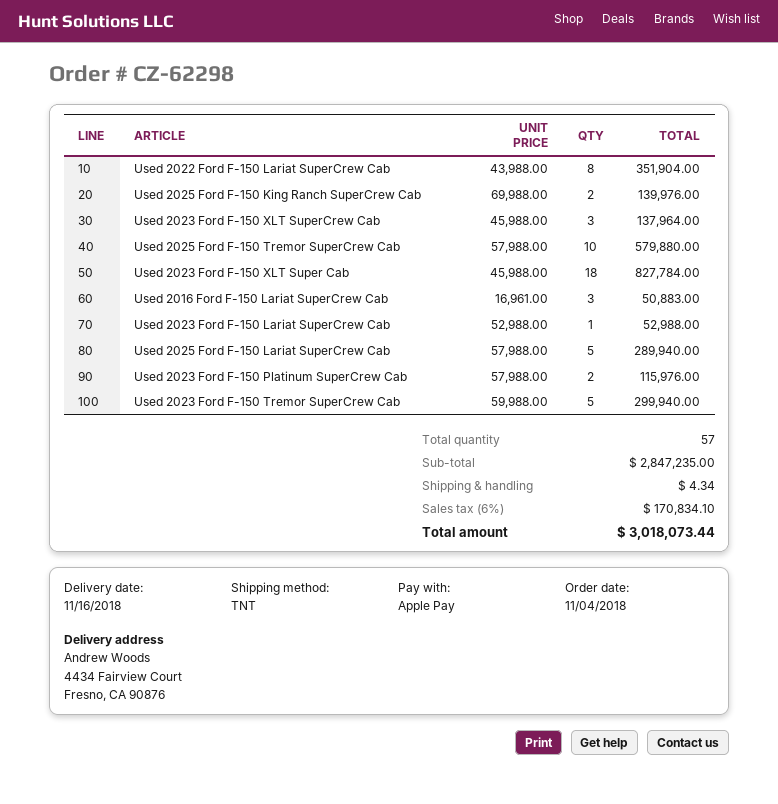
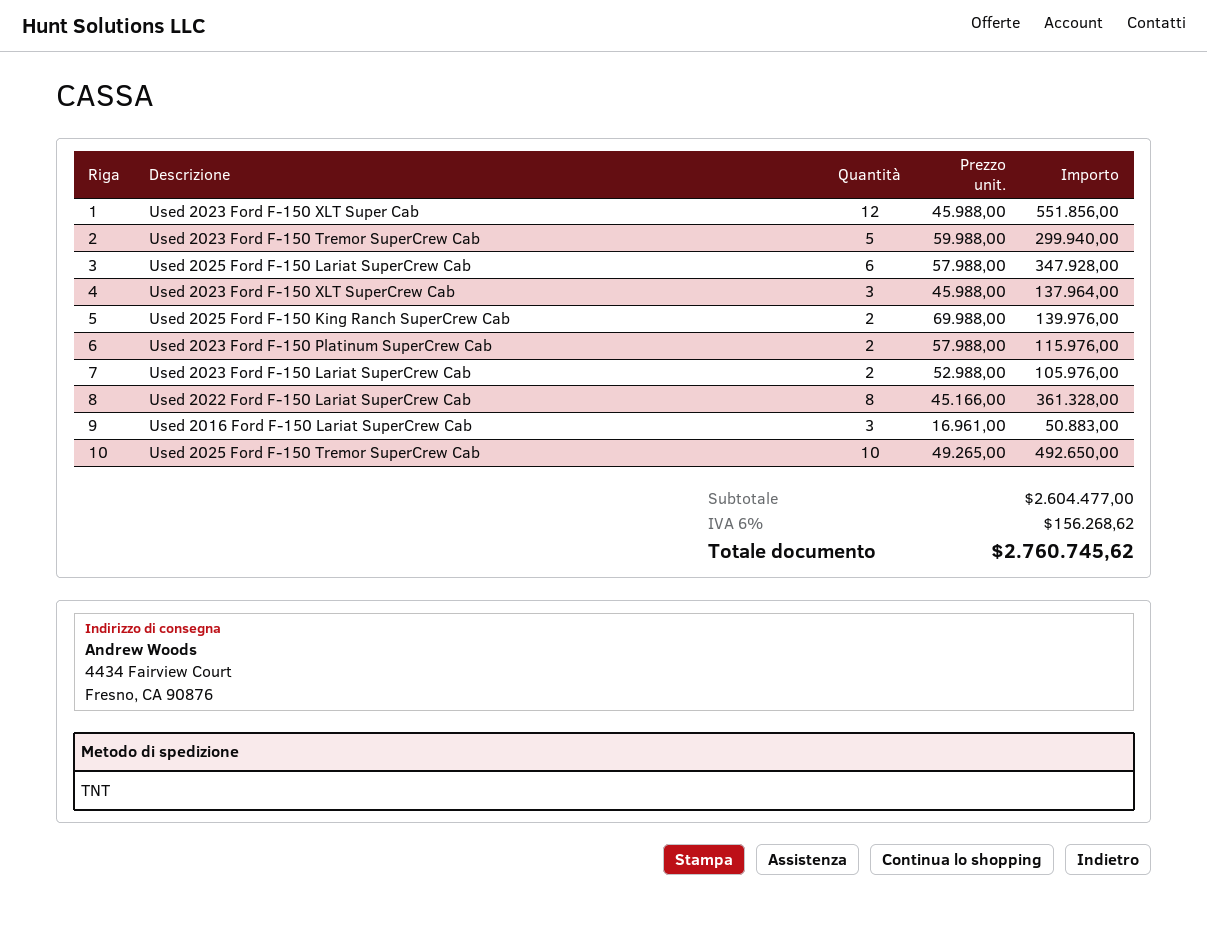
Used 2022 Ford F-150 Lariat SuperCrew Cab: 8 x 43988.00 = 351904.00 -> 8 x 45166.00 = 361328.00
Used 2025 Ford F-150 Tremor SuperCrew Cab: 10 x 57988.00 = 579880.00 -> 10 x 49265.00 = 492650.00
Used 2023 Ford F-150 XLT Super Cab: 18 x 45988.00 = 827784.00 -> 12 x 45988.00 = 551856.00
Used 2023 Ford F-150 Lariat SuperCrew Cab: 1 x 52988.00 = 52988.00 -> 2 x 52988.00 = 105976.00
Used 2025 Ford F-150 Lariat SuperCrew Cab: 5 x 57988.00 = 289940.00 -> 6 x 57988.00 = 347928.00
subtotal: 2847235.00 -> 2604477.00
shipping: 4.34 -> none
tax: 6% = 170834.10 -> 6% = 156268.62
total: 3018073.44 -> 2760745.62

